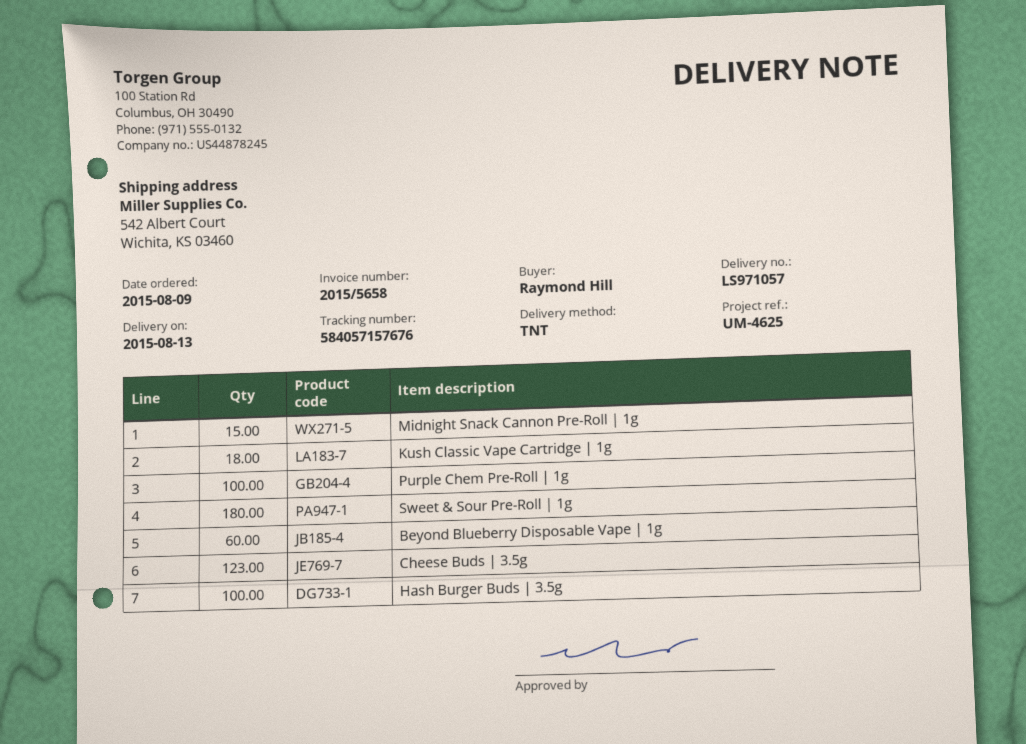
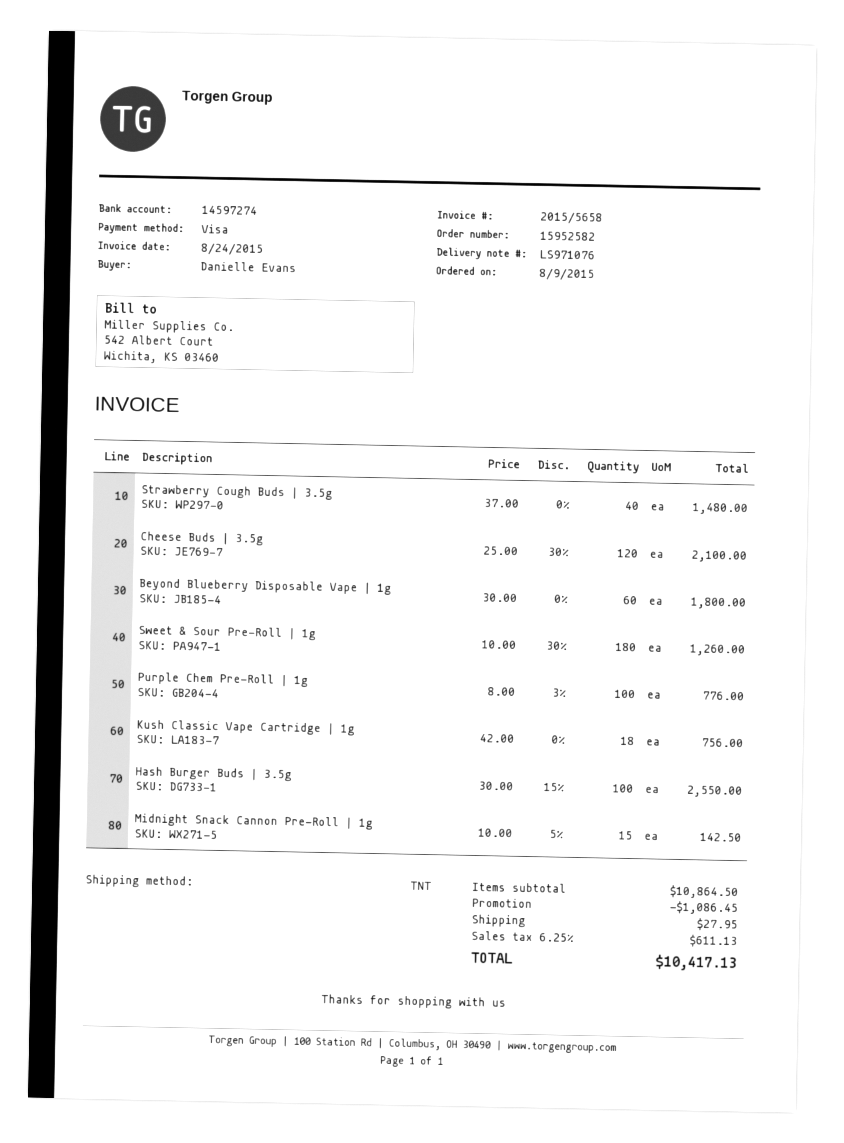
delivery note number: LS971057 -> LS971076
ordered by: Raymond Hill -> Danielle Evans
Cheese Buds | 3.5g: 123 -> 120
Strawberry Cough Buds | 3.5g: none -> 40

